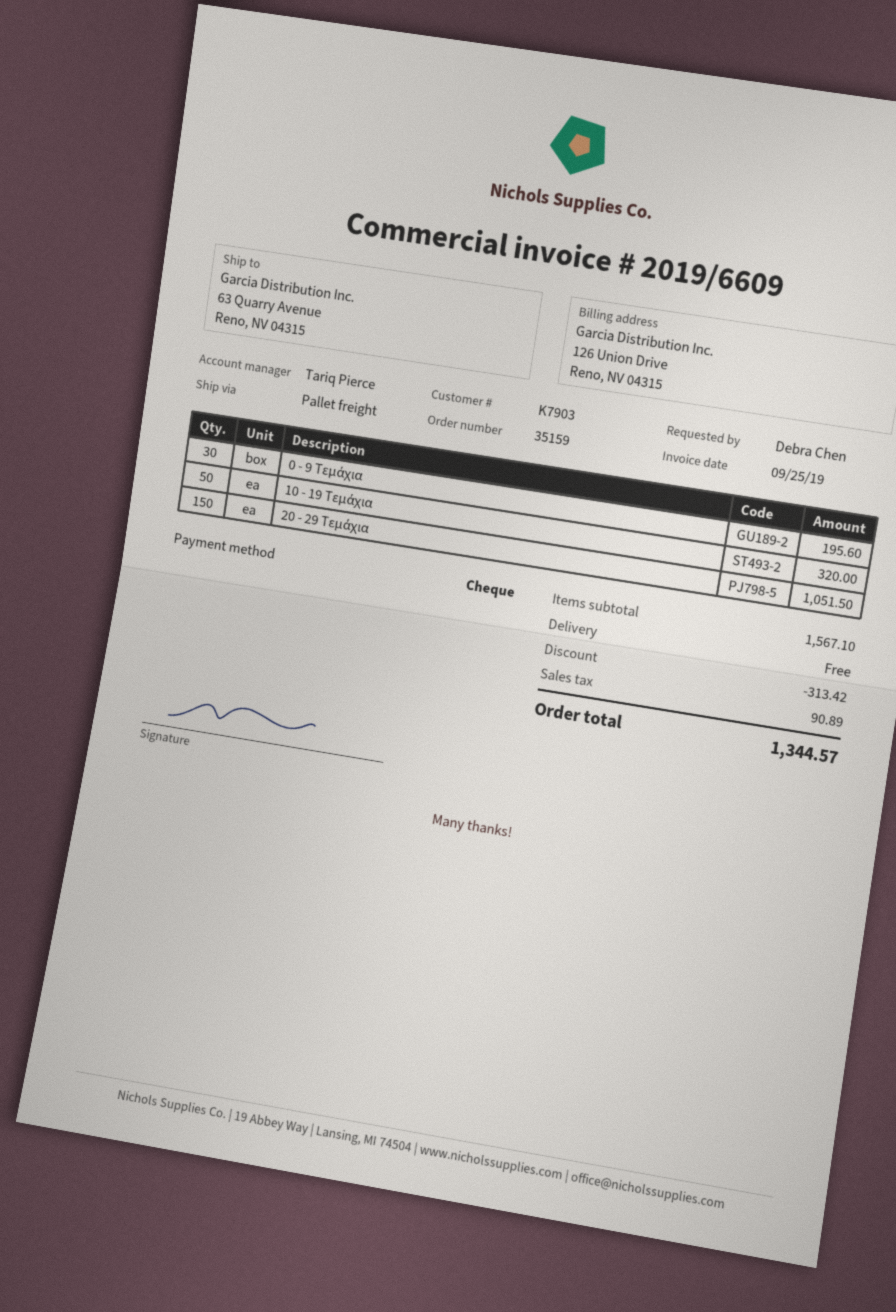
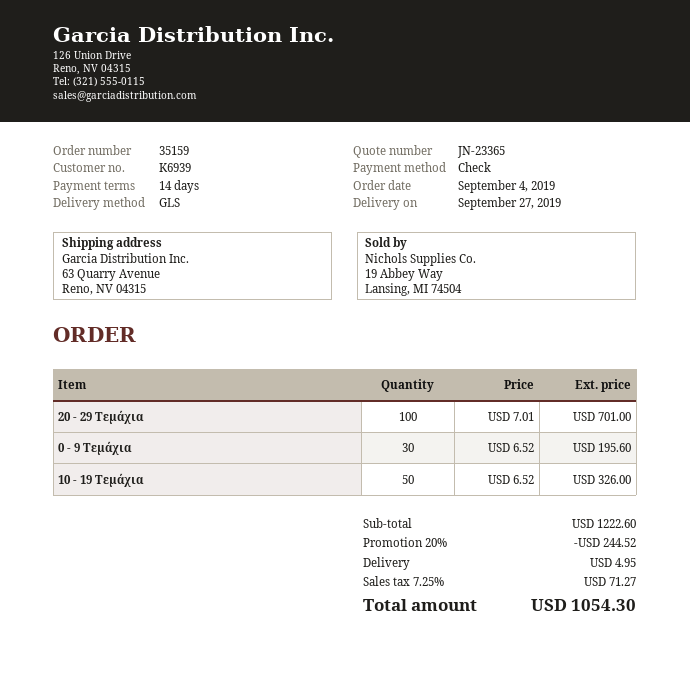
customer number: K7903 -> K6939
shipping method: pallet freight -> GLS
10 - 19 Τεμάχια: 50 for 320.00 -> 50 for 326.00
20 - 29 Τεμάχια: 150 for 1051.50 -> 100 for 701.00
subtotal: 1567.10 -> 1222.60
discount: 313.42 -> 244.52
shipping: 0.00 -> 4.95
tax: 90.89 -> 71.27
total: 1344.57 -> 1054.30

